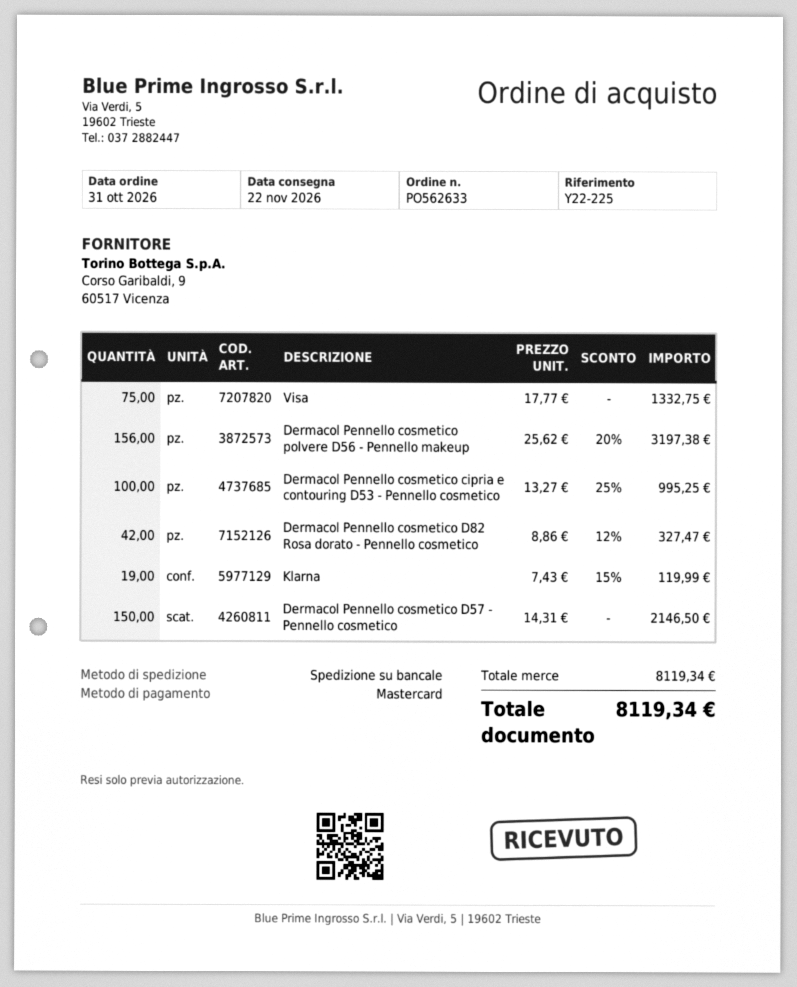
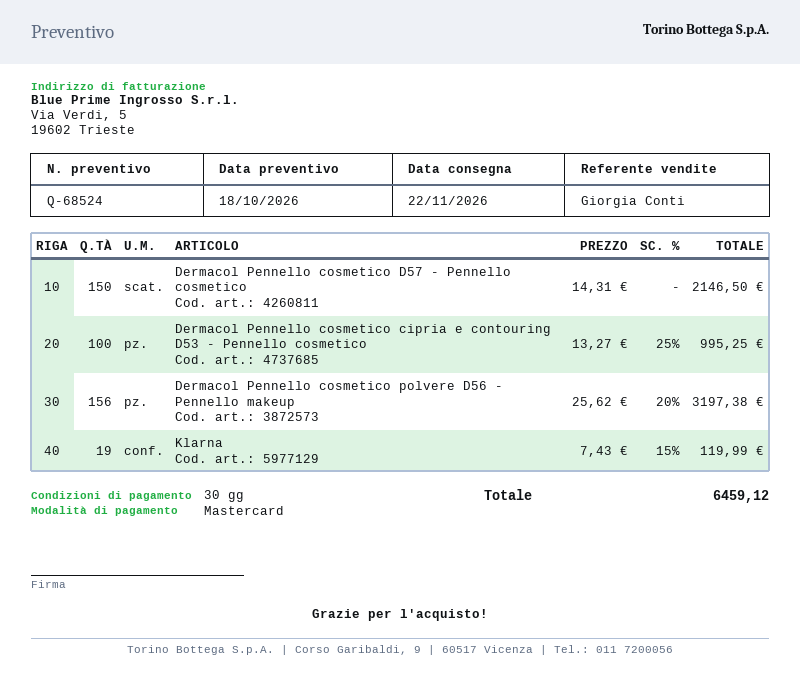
Visa: 75 x 17.77 = 1332.75 -> none
Dermacol Pennello cosmetico D82 Rosa dorato - Pennello cosmetico: 42 x 8.86 - 12% = 327.47 -> none
total: 8119.34 -> 6459.12

